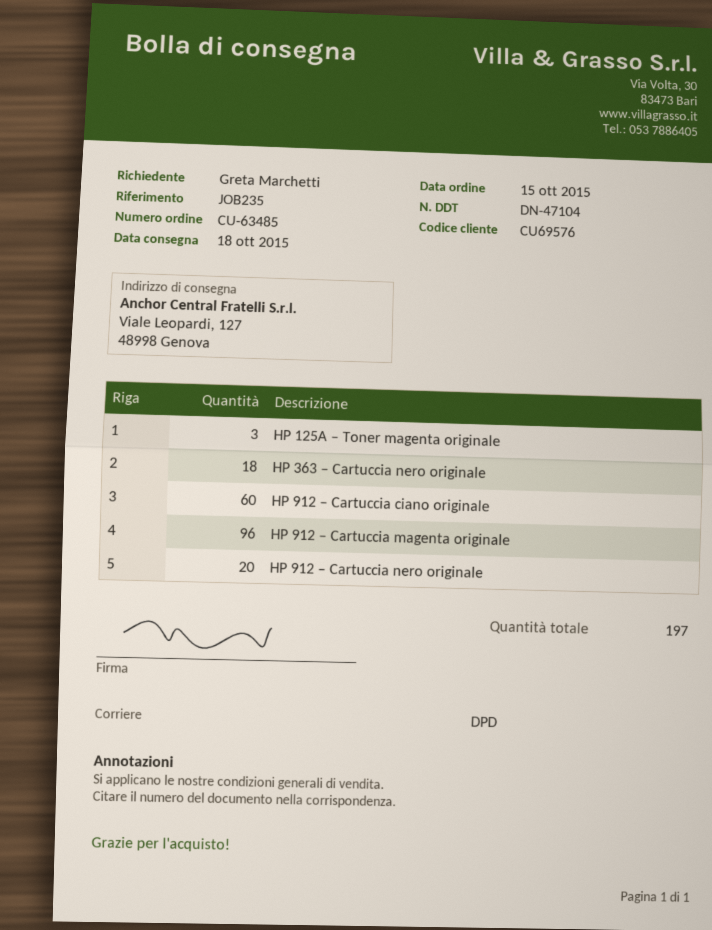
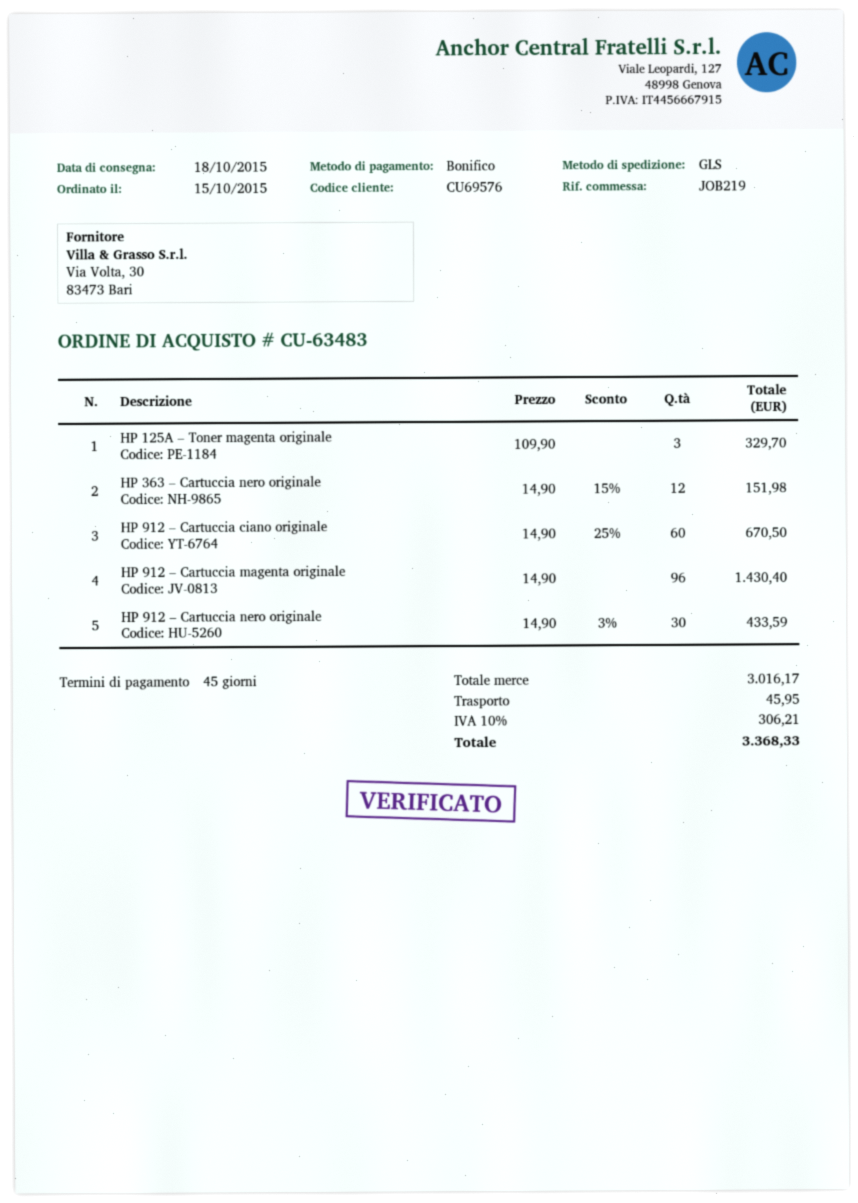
order number: CU-63485 -> CU-63483
reference: JOB235 -> JOB219
shipping method: DPD -> GLS
HP 363 – Cartuccia nero originale: 18 -> 12
HP 912 – Cartuccia nero originale: 20 -> 30

